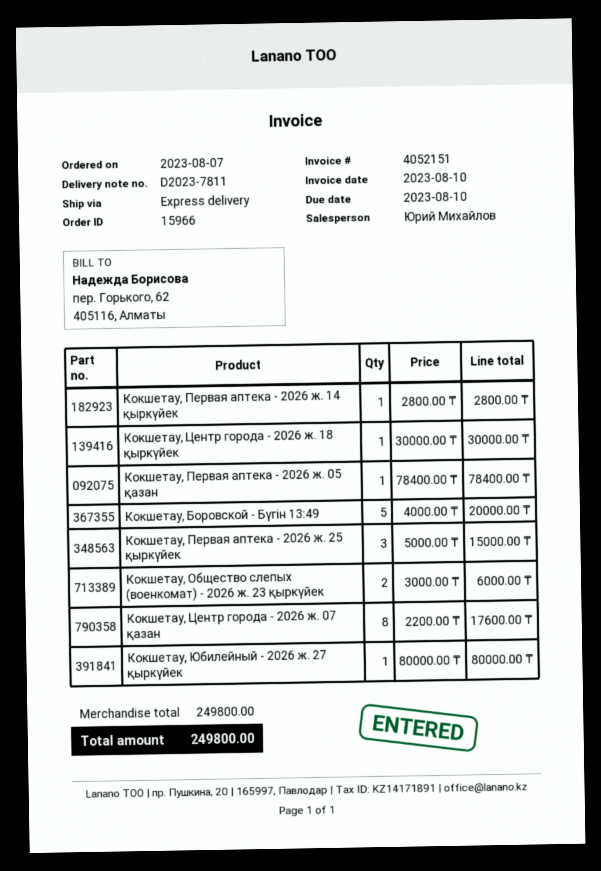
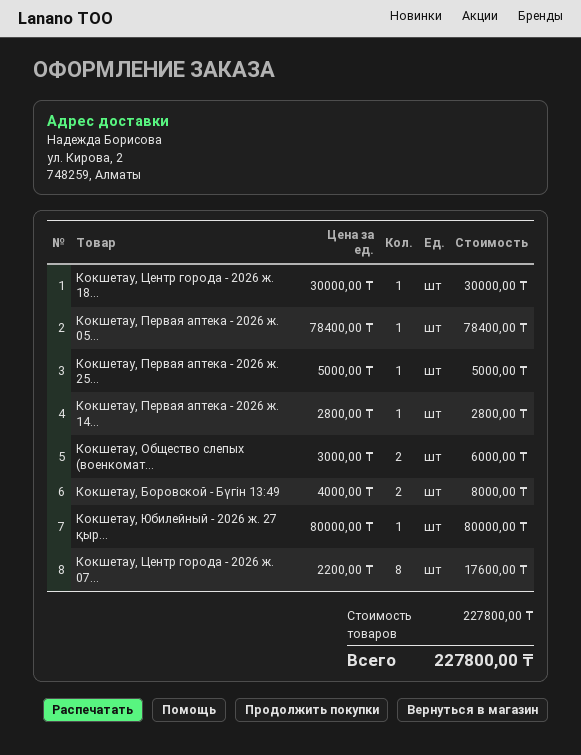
Кокшетау, Боровской - Бүгін 13:49: 5 x 4000.00 = 20000.00 -> 2 x 4000.00 = 8000.00
Кокшетау, Первая аптека - 2026 ж. 25 қыркүйек: 3 x 5000.00 = 15000.00 -> 1 x 5000.00 = 5000.00
subtotal: 249800.00 -> 227800.00
total: 249800.00 -> 227800.00

